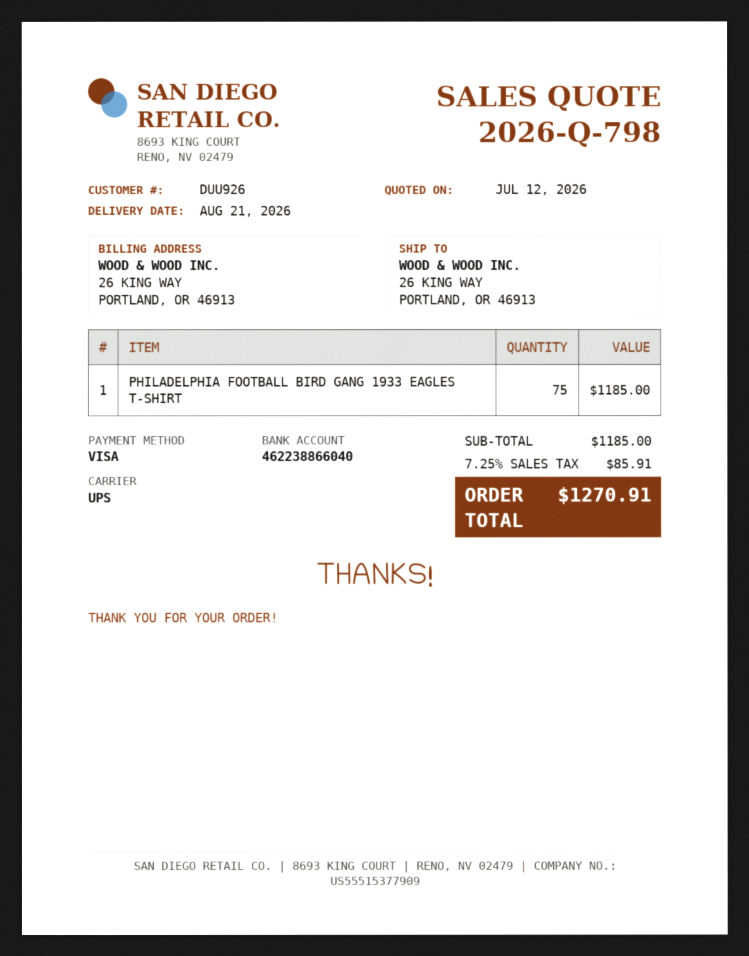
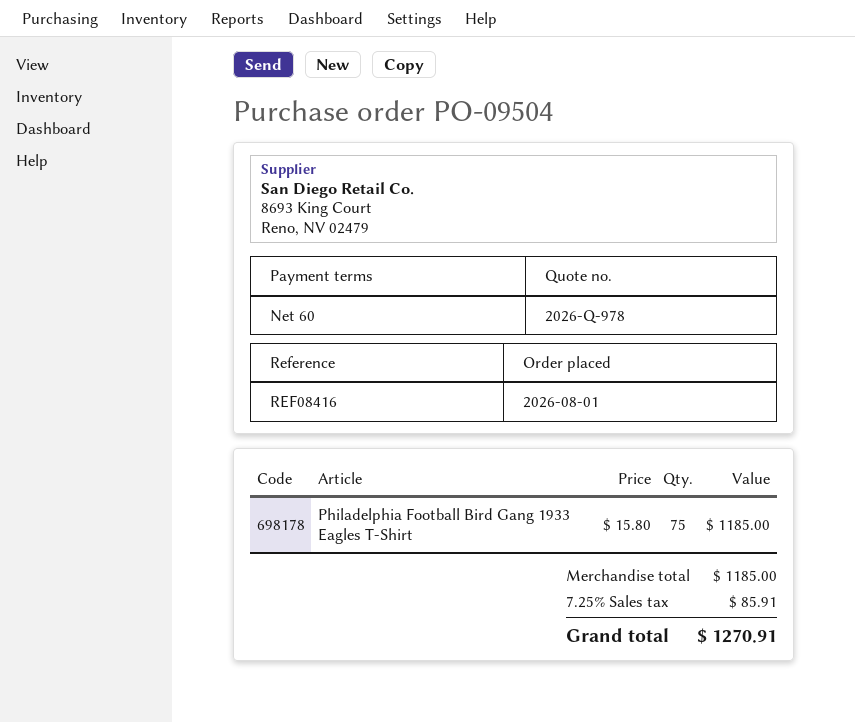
quote number: 2026-Q-798 -> 2026-Q-978

